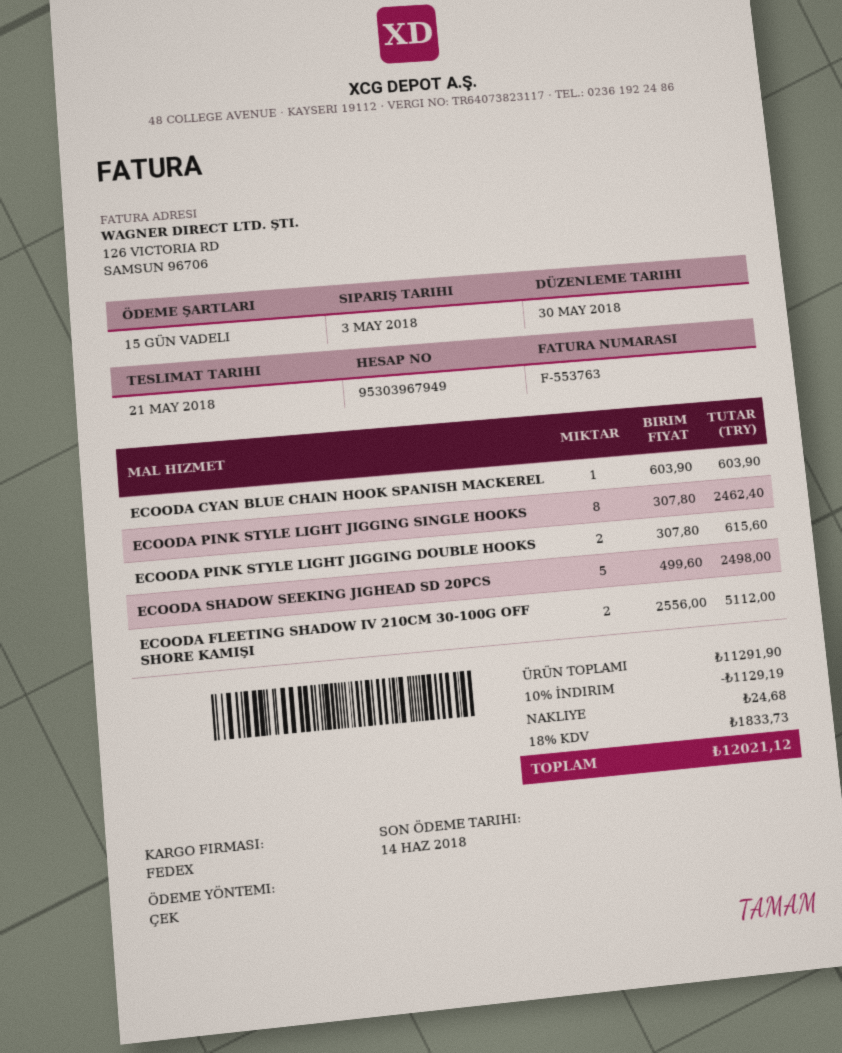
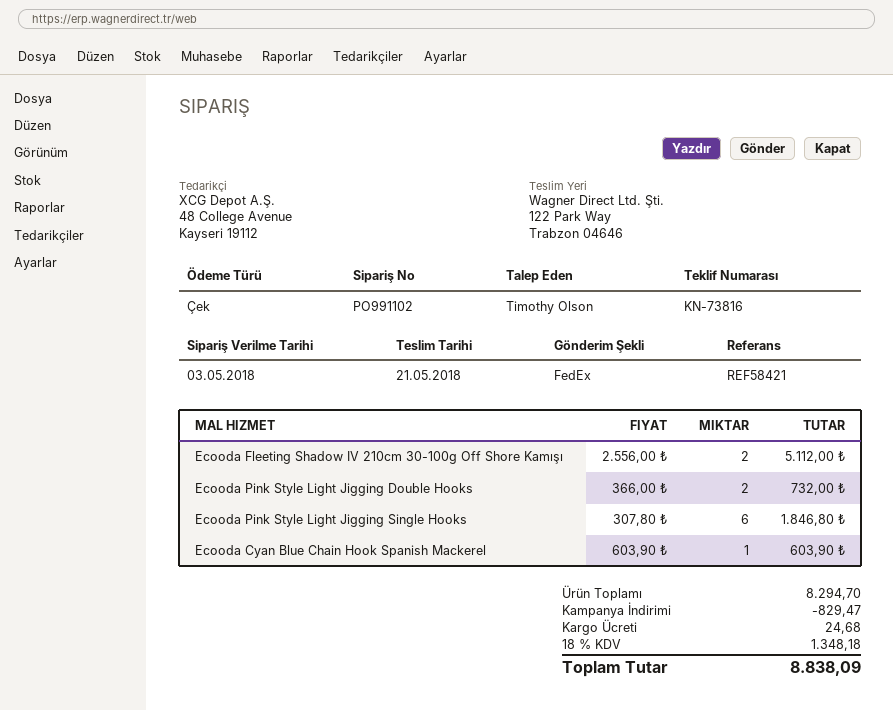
ECOODA PINK STYLE LIGHT JIGGING SINGLE HOOKS: 8 x 307.80 = 2462.40 -> 6 x 307.80 = 1846.80
ECOODA PINK STYLE LIGHT JIGGING DOUBLE HOOKS: 2 x 307.80 = 615.60 -> 2 x 366.00 = 732.00
ECOODA SHADOW SEEKING JIGHEAD SD 20PCS: 5 x 499.60 = 2498.00 -> none
subtotal: 11291.90 -> 8294.70
discount: 1129.19 -> 829.47
tax: 18% = 1833.73 -> 18% = 1348.18
total: 12021.12 -> 8838.09

